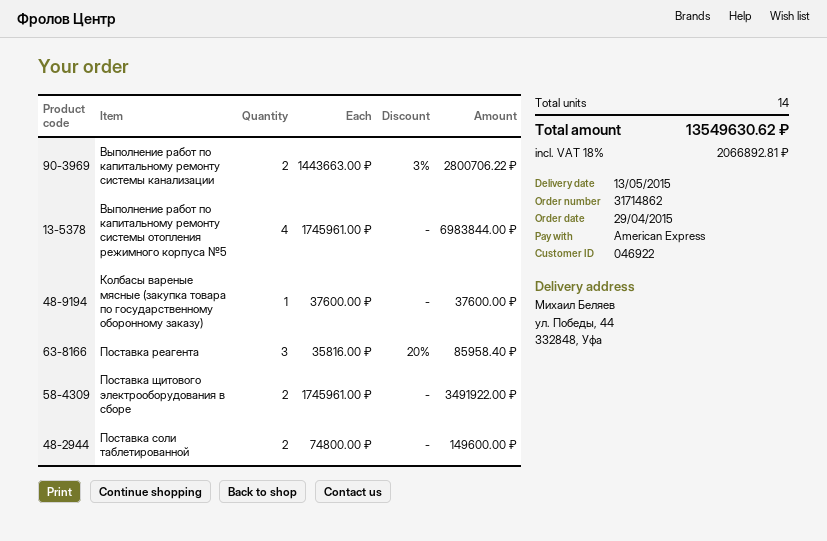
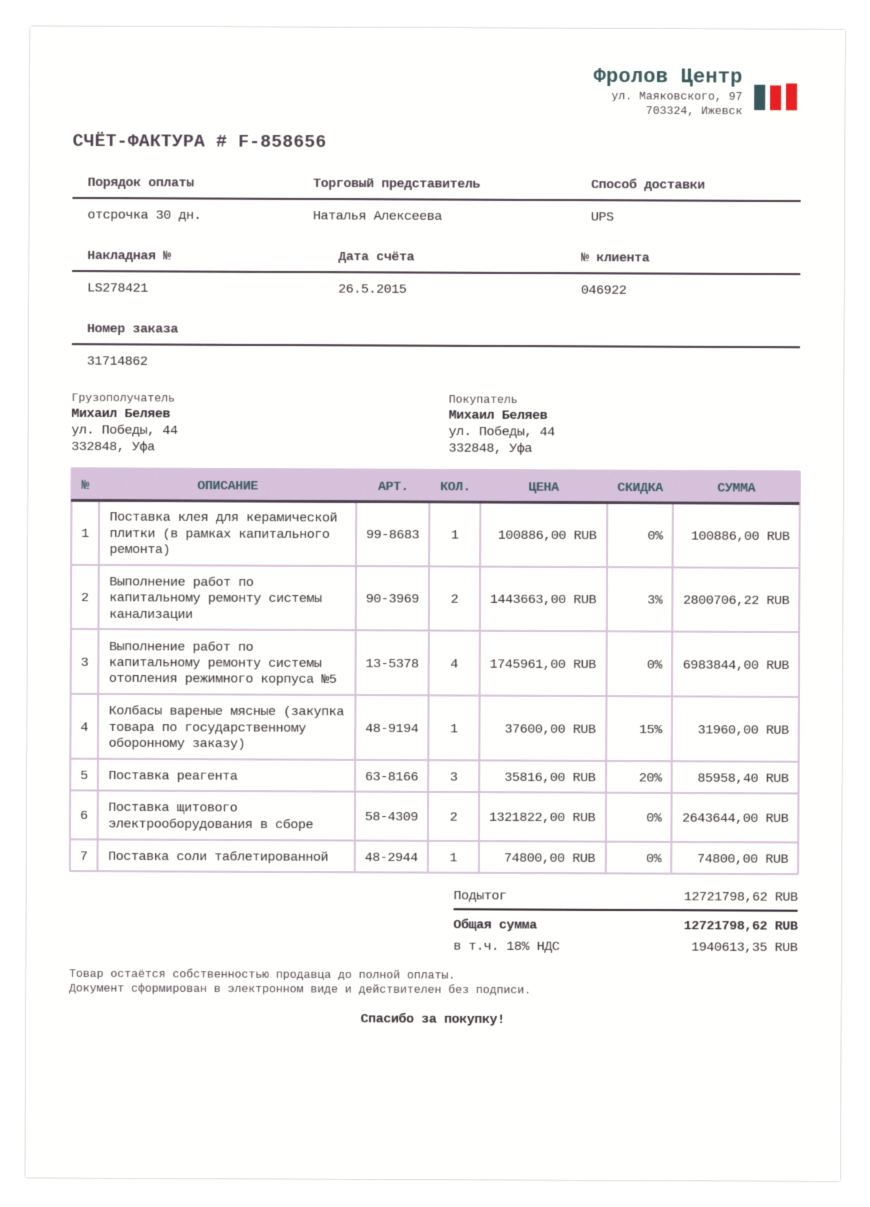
Колбасы вареные мясные (закупка товара по государственному оборонному заказу): 1 x 37600.00 = 37600.00 -> 1 x 37600.00 - 15% = 31960.00
Поставка щитового электрооборудования в сборе: 2 x 1745961.00 = 3491922.00 -> 2 x 1321822.00 = 2643644.00
Поставка соли таблетированной: 2 x 74800.00 = 149600.00 -> 1 x 74800.00 = 74800.00
Поставка клея для керамической плитки (в рамках капитального ремонта): none -> 1 x 100886.00 = 100886.00
tax: 18% = 2066892.81 -> 18% = 1940613.35
total: 13549630.62 -> 12721798.62

